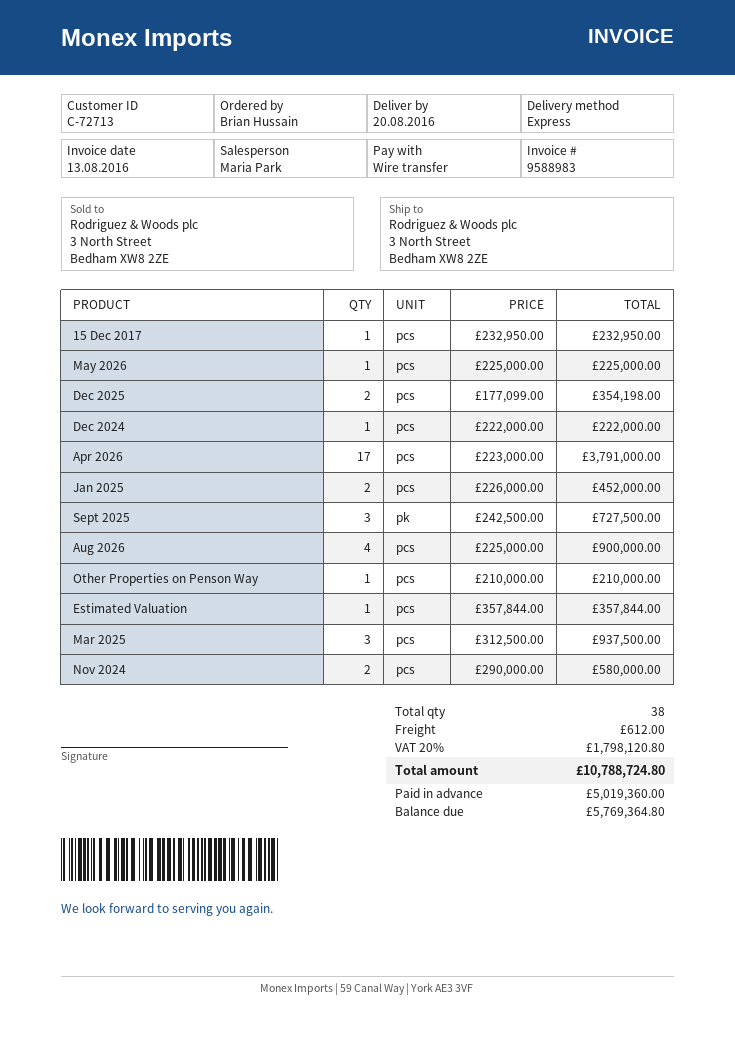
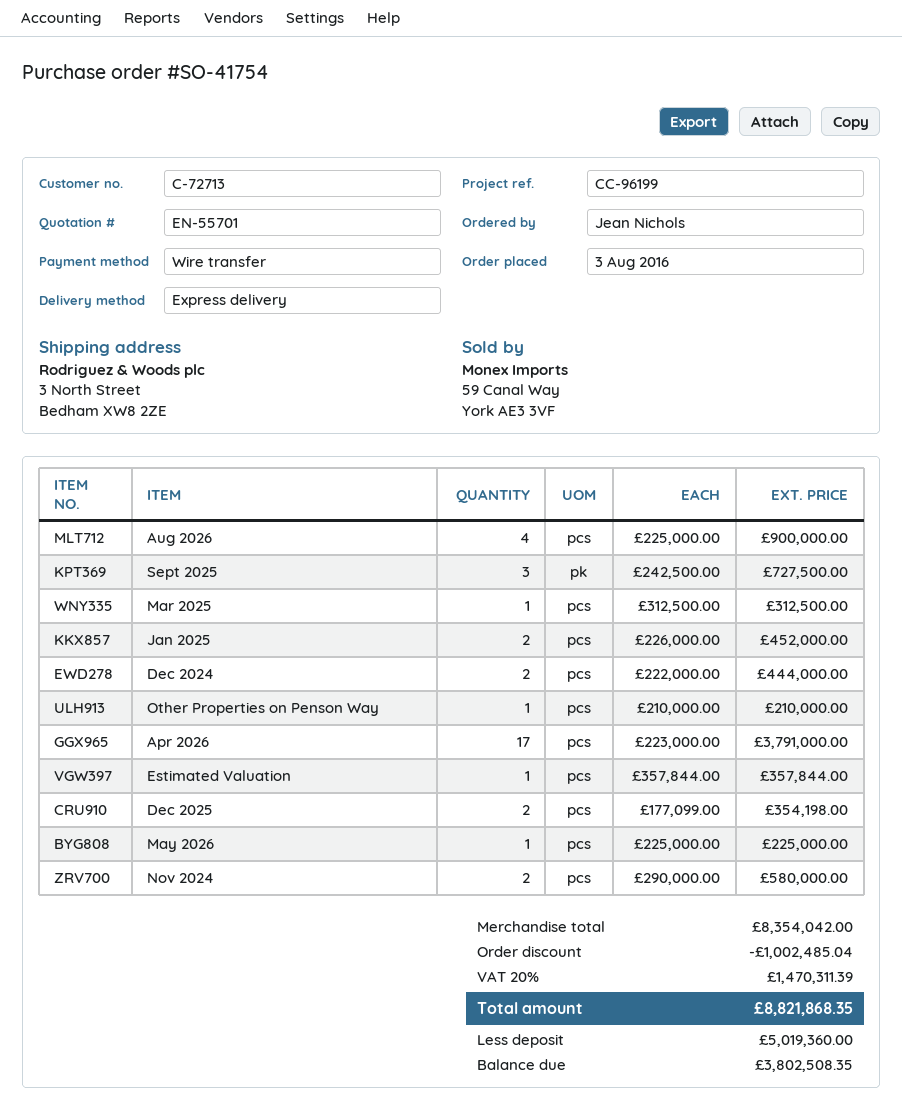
ordered by: Brian Hussain -> Jean Nichols
15 Dec 2017: 1 x 232950.00 = 232950.00 -> none
Dec 2024: 1 x 222000.00 = 222000.00 -> 2 x 222000.00 = 444000.00
Mar 2025: 3 x 312500.00 = 937500.00 -> 1 x 312500.00 = 312500.00
discount: none -> 1002485.04
shipping: 612.00 -> none
tax: 20% = 1798120.80 -> 20% = 1470311.39
total: 10788724.80 -> 8821868.35
balance: 5769364.80 -> 3802508.35

